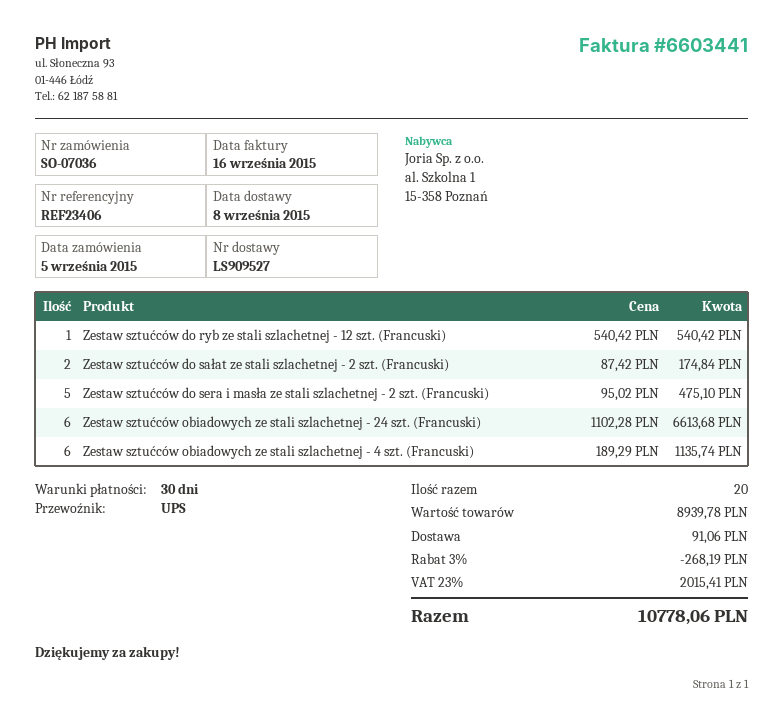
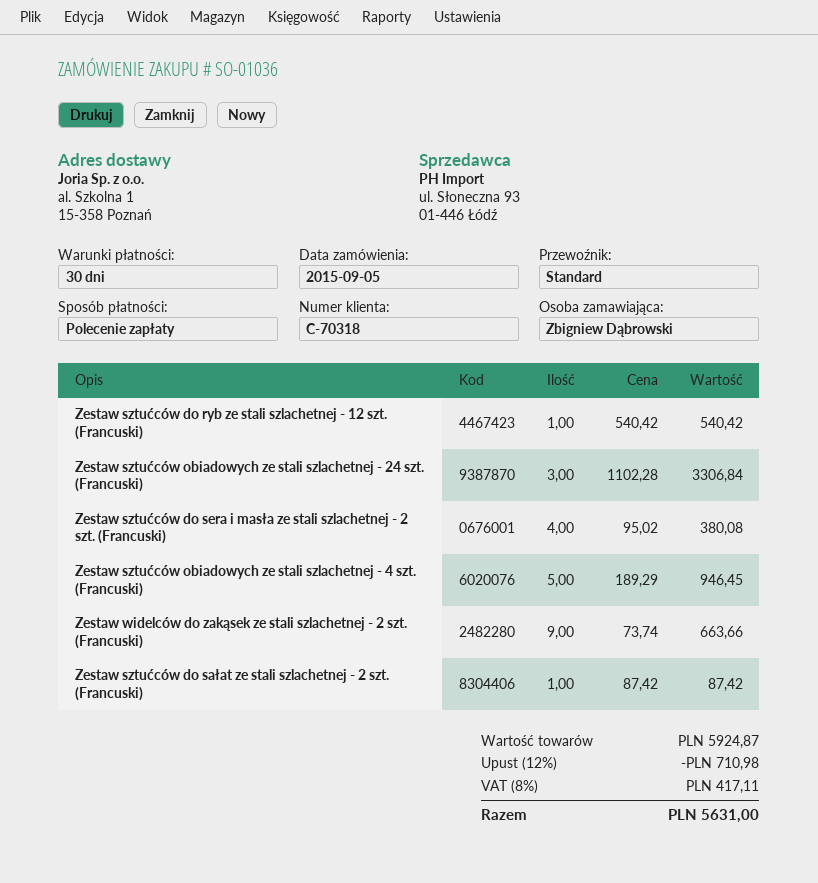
order number: SO-07036 -> SO-01036
shipping method: UPS -> standard
Zestaw sztućców do sałat ze stali szlachetnej - 2 szt. (Francuski): 2 x 87.42 = 174.84 -> 1 x 87.42 = 87.42
Zestaw sztućców do sera i masła ze stali szlachetnej - 2 szt. (Francuski): 5 x 95.02 = 475.10 -> 4 x 95.02 = 380.08
Zestaw sztućców obiadowych ze stali szlachetnej - 24 szt. (Francuski): 6 x 1102.28 = 6613.68 -> 3 x 1102.28 = 3306.84
Zestaw sztućców obiadowych ze stali szlachetnej - 4 szt. (Francuski): 6 x 189.29 = 1135.74 -> 5 x 189.29 = 946.45
Zestaw widelców do zakąsek ze stali szlachetnej - 2 szt. (Francuski): none -> 9 x 73.74 = 663.66
subtotal: 8939.78 -> 5924.87
discount: 3% = 268.19 -> 12% = 710.98
shipping: 91.06 -> none
tax: 23% = 2015.41 -> 8% = 417.11
total: 10778.06 -> 5631.00

